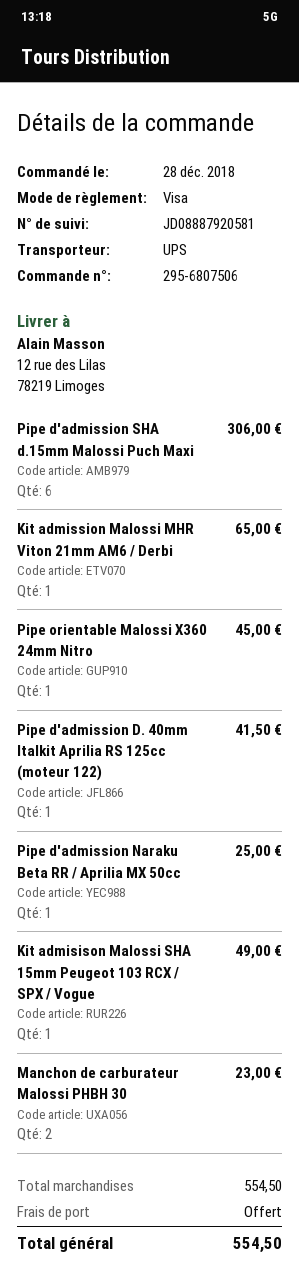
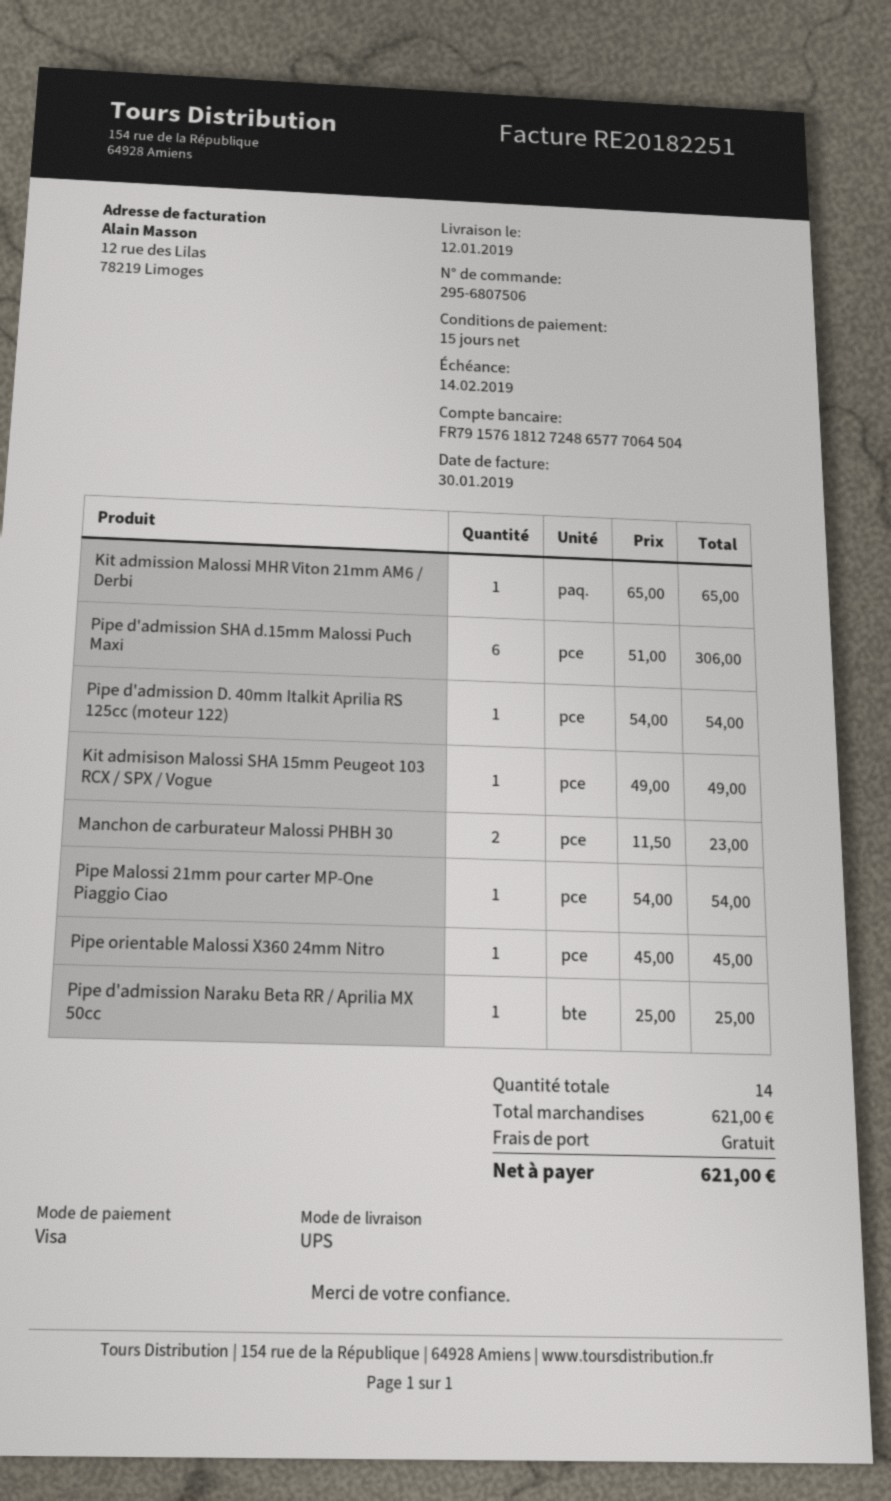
Pipe d'admission D. 40mm Italkit Aprilia RS 125cc (moteur 122): 1 for 41.50 -> 1 for 54.00
Pipe Malossi 21mm pour carter MP-One Piaggio Ciao: none -> 1 for 54.00
subtotal: 554.50 -> 621.00
total: 554.50 -> 621.00

